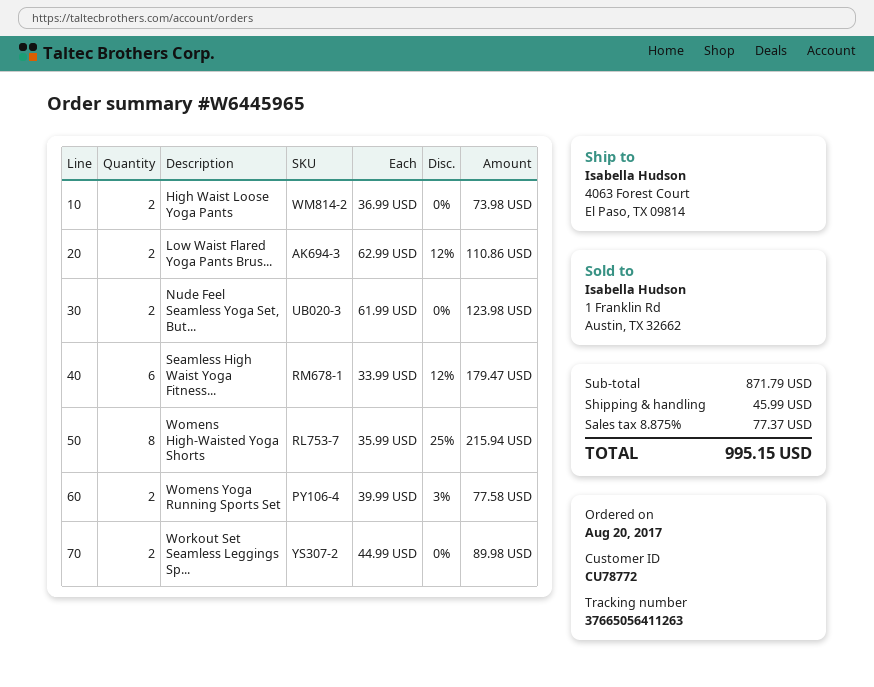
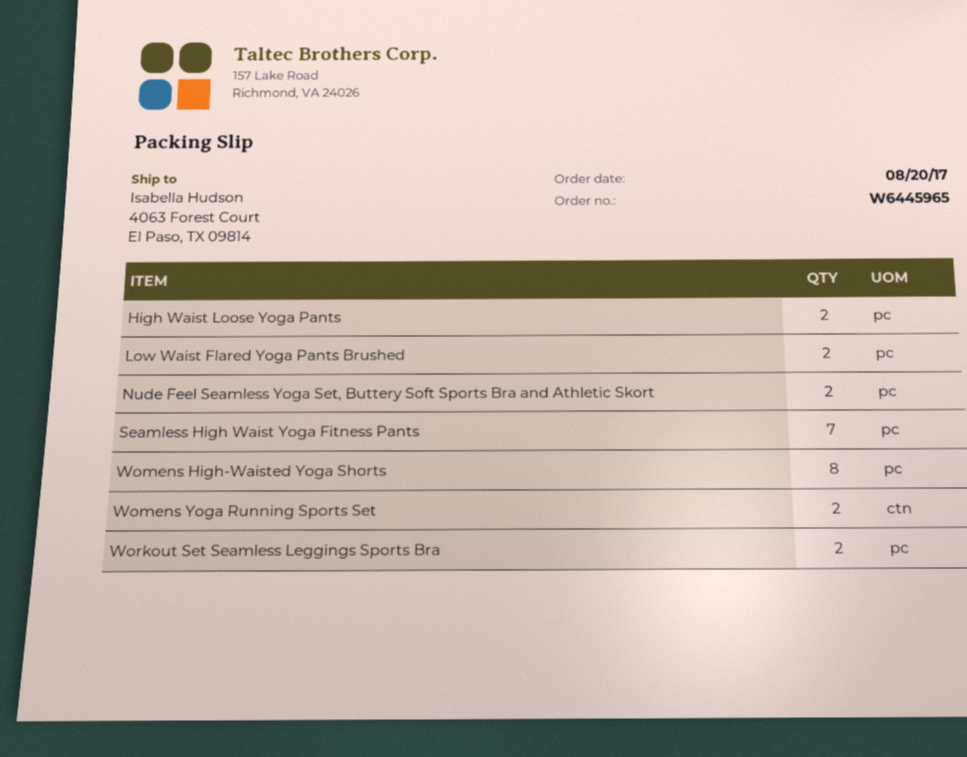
Seamless High Waist Yoga Fitness...: 6 -> 7

